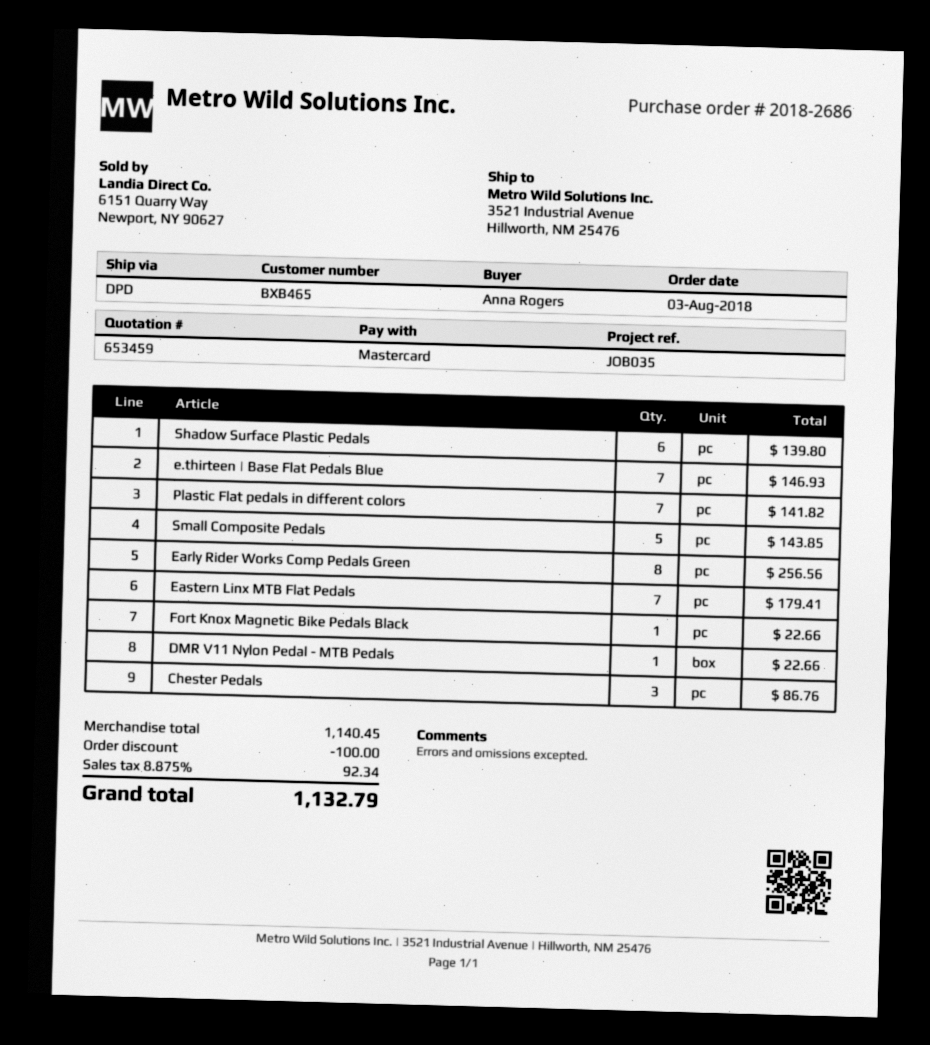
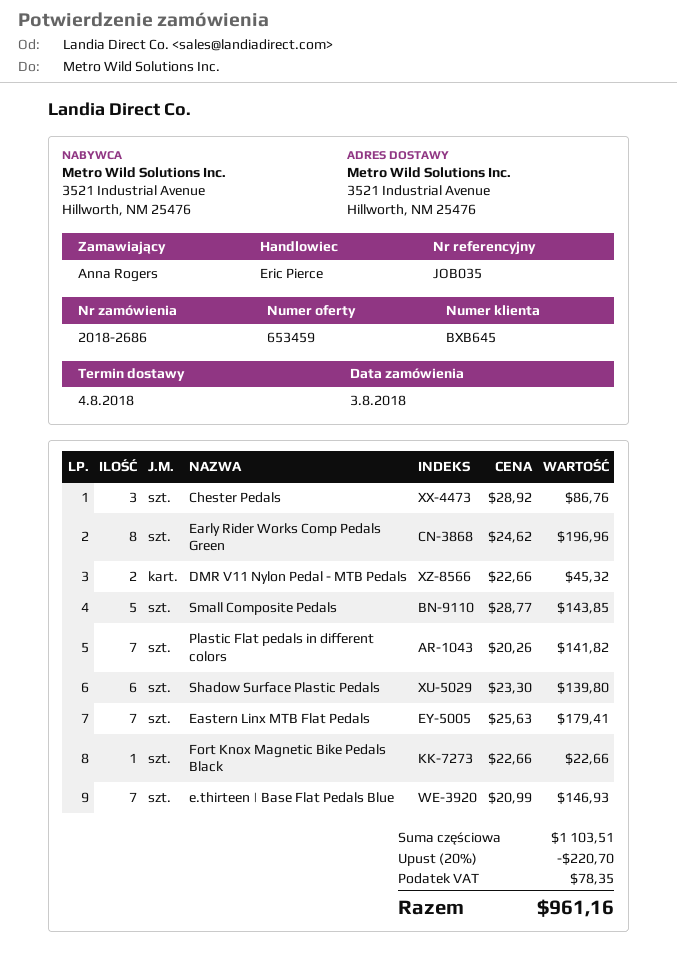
customer number: BXB465 -> BXB645
Early Rider Works Comp Pedals Green: 8 for 256.56 -> 8 for 196.96
DMR V11 Nylon Pedal - MTB Pedals: 1 for 22.66 -> 2 for 45.32
subtotal: 1140.45 -> 1103.51
discount: 100.00 -> 220.70
tax: 92.34 -> 78.35
total: 1132.79 -> 961.16

